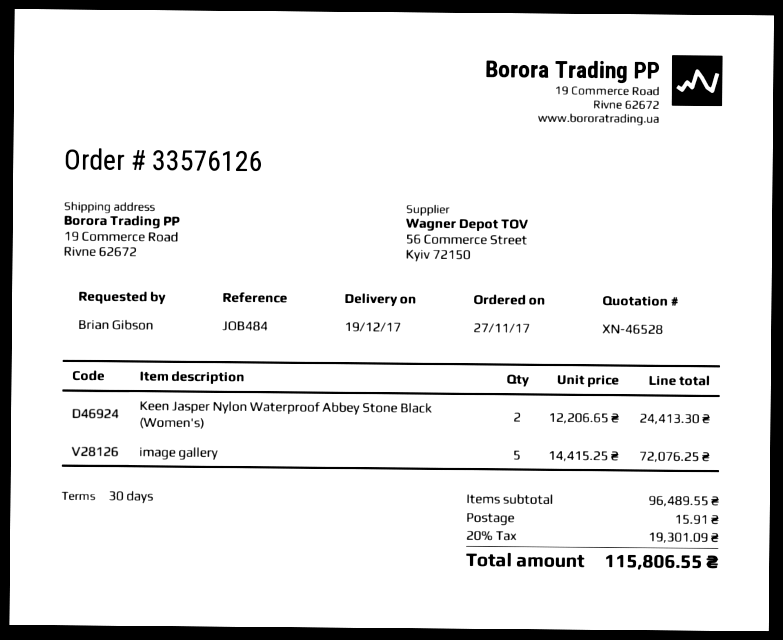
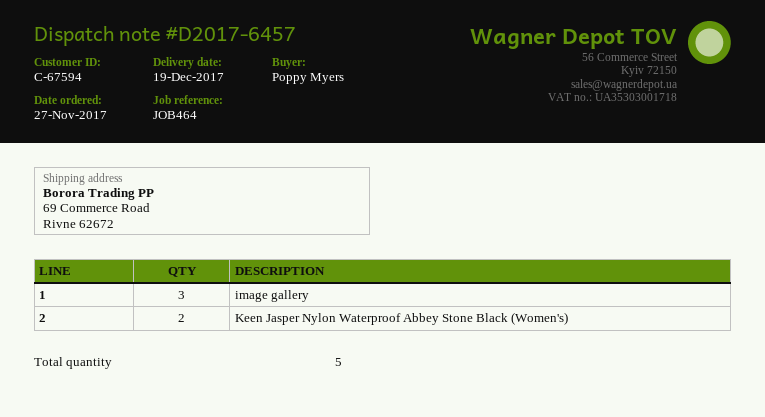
reference: JOB484 -> JOB464
ordered by: Brian Gibson -> Poppy Myers
ship to: 19 Commerce Road, Rivne 62672 -> 69 Commerce Road, Rivne 62672
image gallery: 5 -> 3

